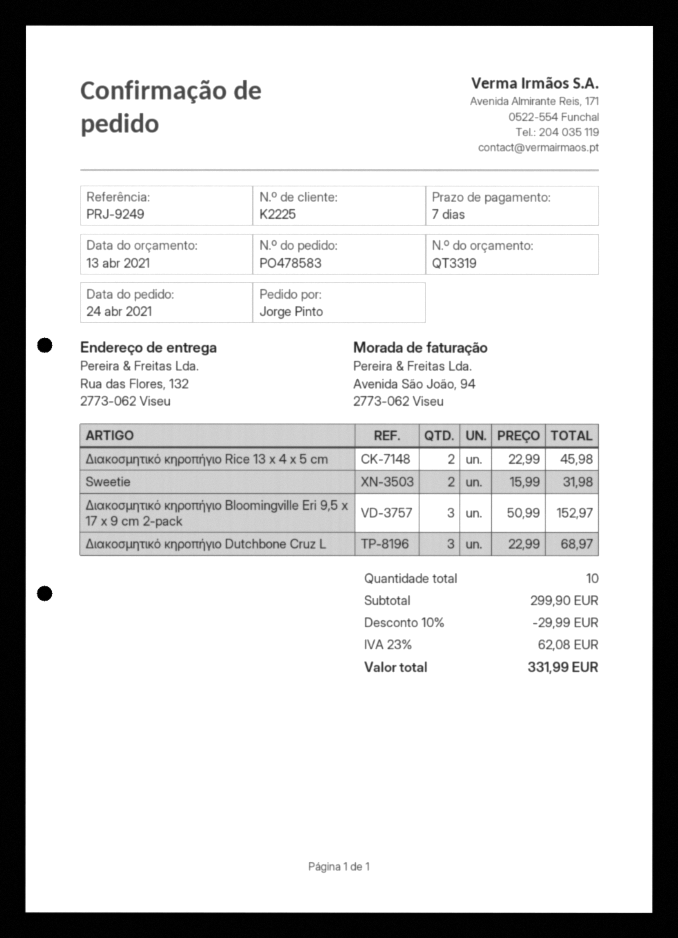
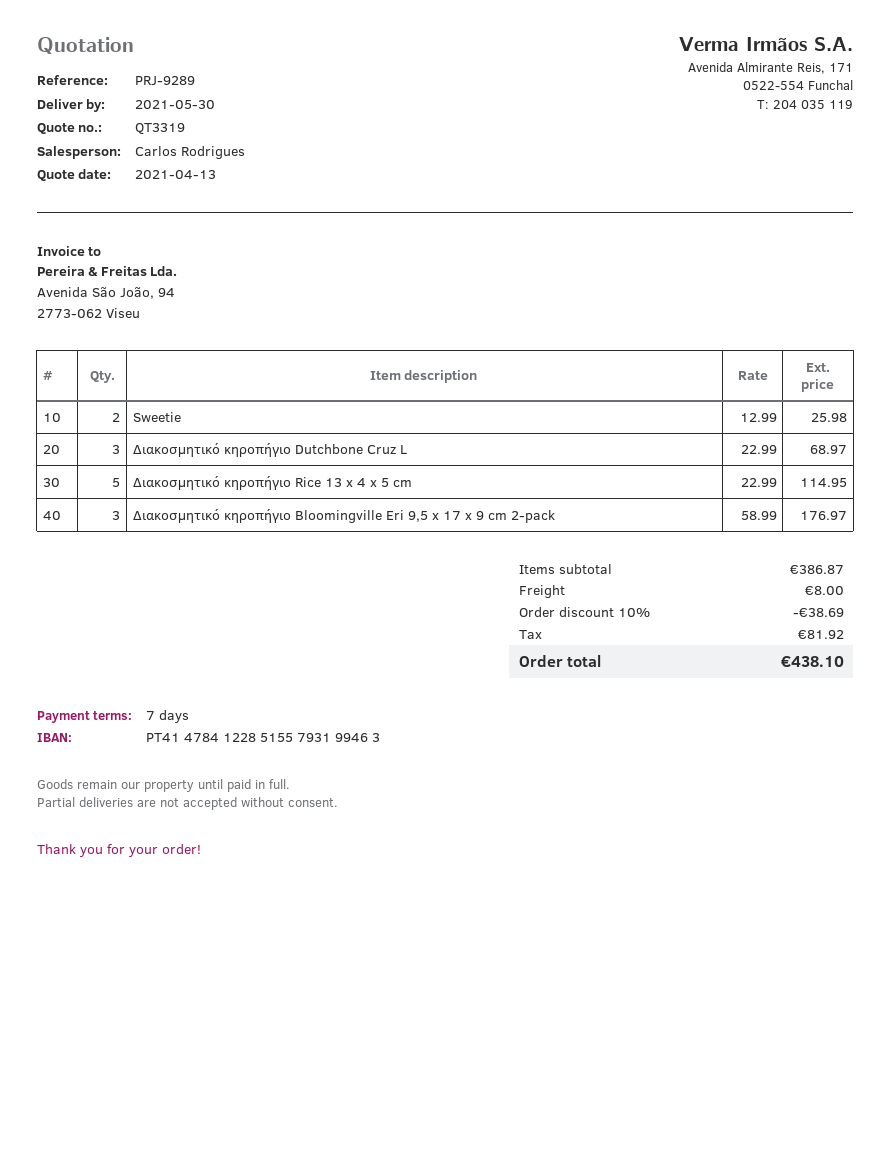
reference: PRJ-9249 -> PRJ-9289
Διακοσμητικό κηροπήγιο Rice 13 x 4 x 5 cm: 2 x 22.99 = 45.98 -> 5 x 22.99 = 114.95
Sweetie: 2 x 15.99 = 31.98 -> 2 x 12.99 = 25.98
Διακοσμητικό κηροπήγιο Bloomingville Eri 9,5 x 17 x 9 cm 2-pack: 3 x 50.99 = 152.97 -> 3 x 58.99 = 176.97
subtotal: 299.90 -> 386.87
discount: 10% = 29.99 -> 10% = 38.69
shipping: none -> 8.00
tax: 62.08 -> 81.92
total: 331.99 -> 438.10

